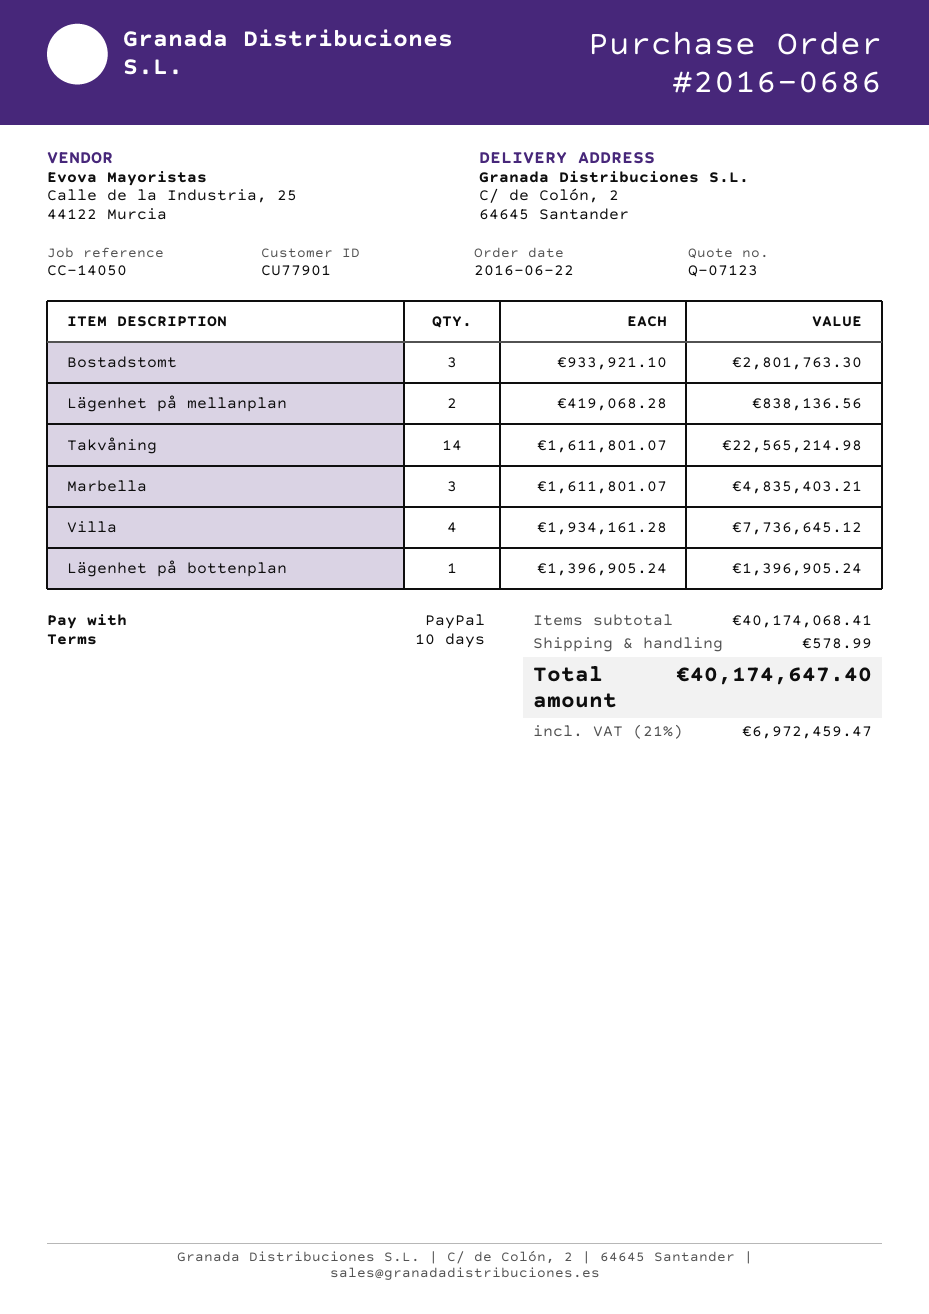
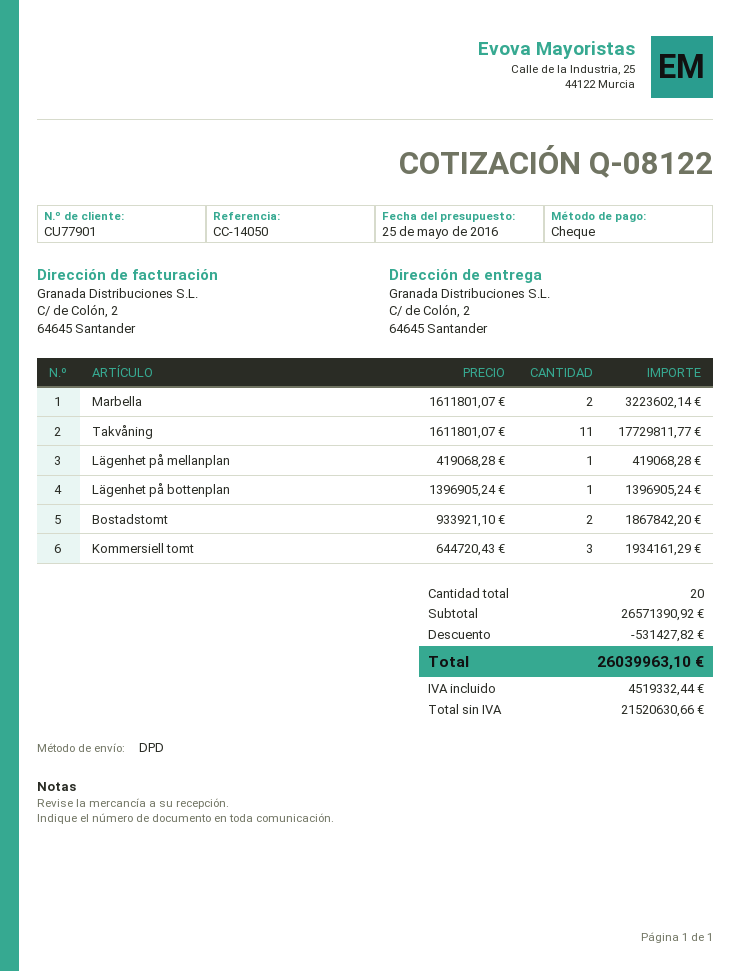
quote number: Q-07123 -> Q-08122
payment method: PayPal -> cheque
Bostadstomt: 3 x 933921.10 = 2801763.30 -> 2 x 933921.10 = 1867842.20
Lägenhet på mellanplan: 2 x 419068.28 = 838136.56 -> 1 x 419068.28 = 419068.28
Takvåning: 14 x 1611801.07 = 22565214.98 -> 11 x 1611801.07 = 17729811.77
Marbella: 3 x 1611801.07 = 4835403.21 -> 2 x 1611801.07 = 3223602.14
Villa: 4 x 1934161.28 = 7736645.12 -> none
Kommersiell tomt: none -> 3 x 644720.43 = 1934161.29
subtotal: 40174068.41 -> 26571390.92
discount: none -> 531427.82
shipping: 578.99 -> none
tax: 6972459.47 -> 4519332.44
total: 40174647.40 -> 26039963.10

